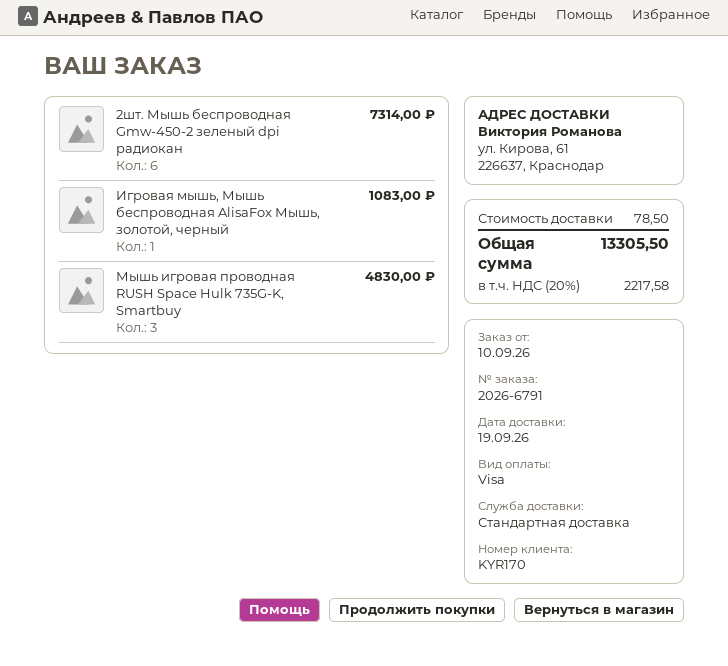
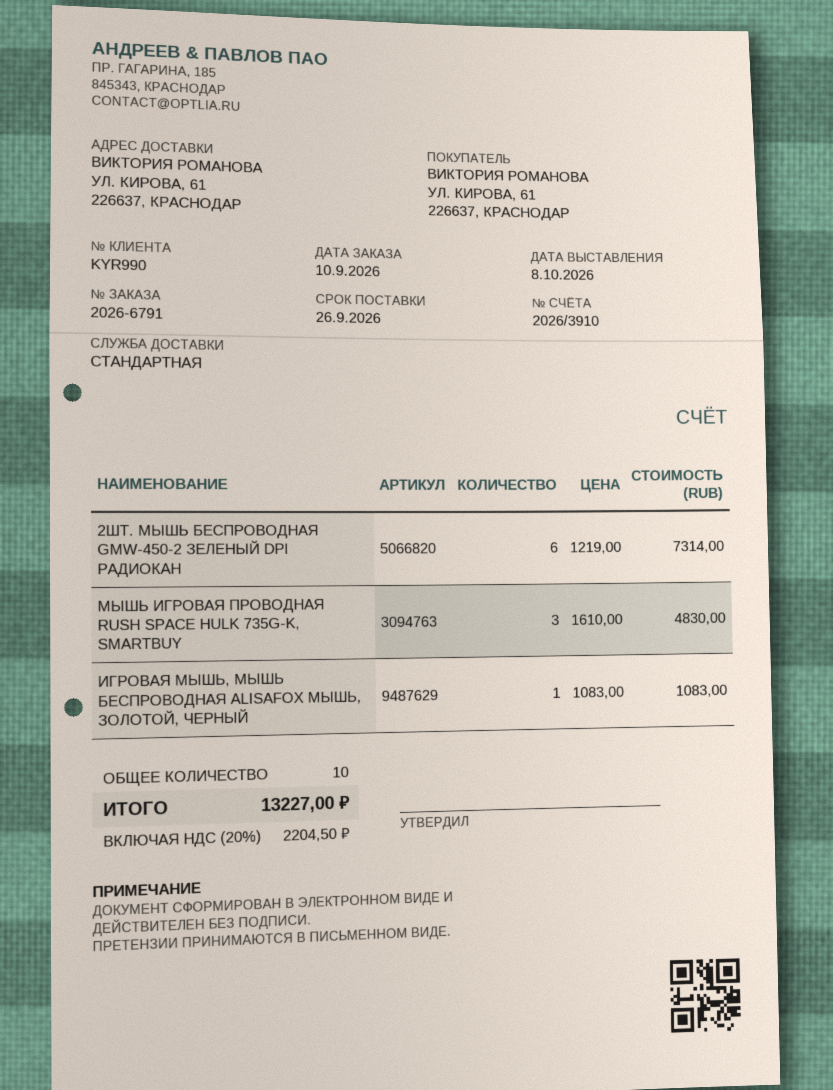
delivery date: 2026-09-19 -> 2026-09-26
customer number: KYR170 -> KYR990
shipping: 78.50 -> none
tax: 20% = 2217.58 -> 20% = 2204.50
total: 13305.50 -> 13227.00

